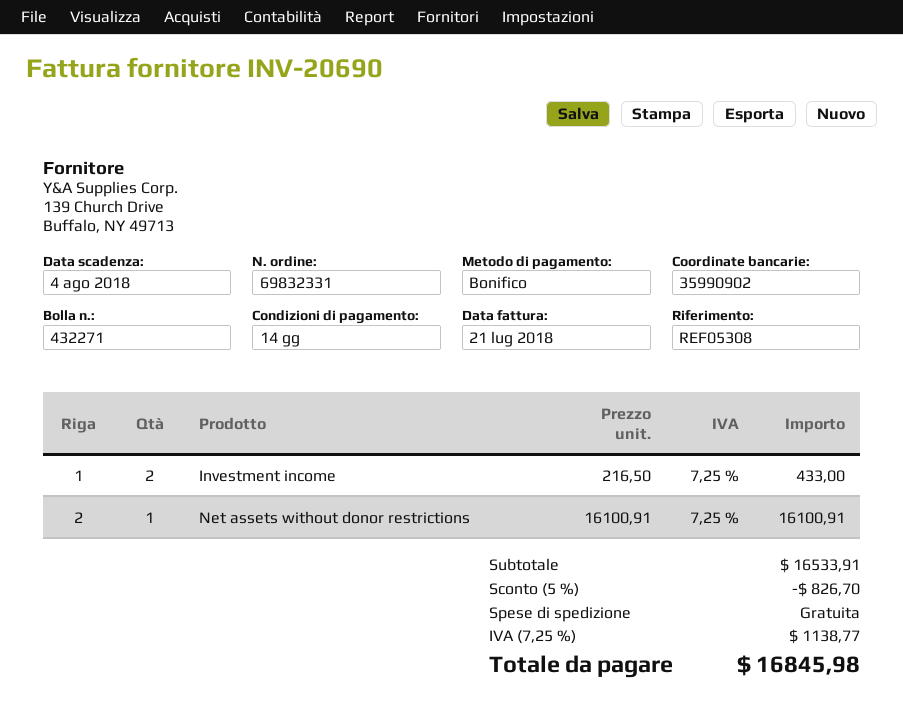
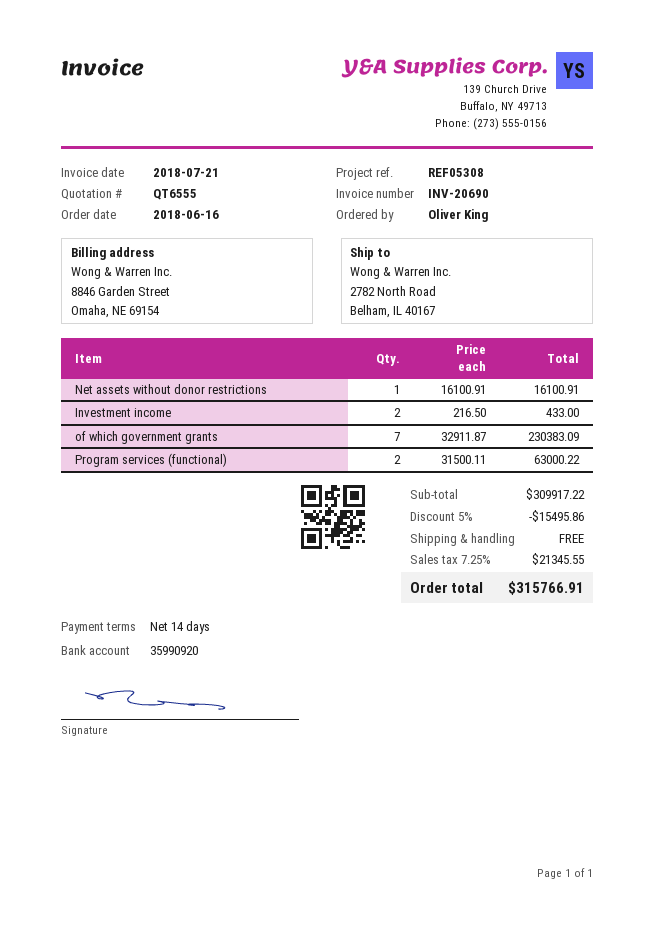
bank account: 35990902 -> 35990920
of which government grants: none -> 7 x 32911.87 = 230383.09
Program services (functional): none -> 2 x 31500.11 = 63000.22
subtotal: 16533.91 -> 309917.22
discount: 5% = 826.70 -> 5% = 15495.86
tax: 7.25% = 1138.77 -> 7.25% = 21345.55
total: 16845.98 -> 315766.91

